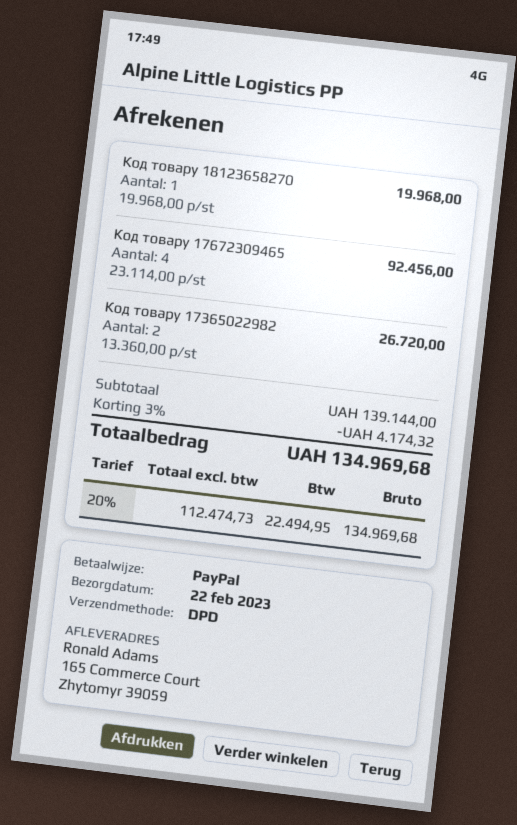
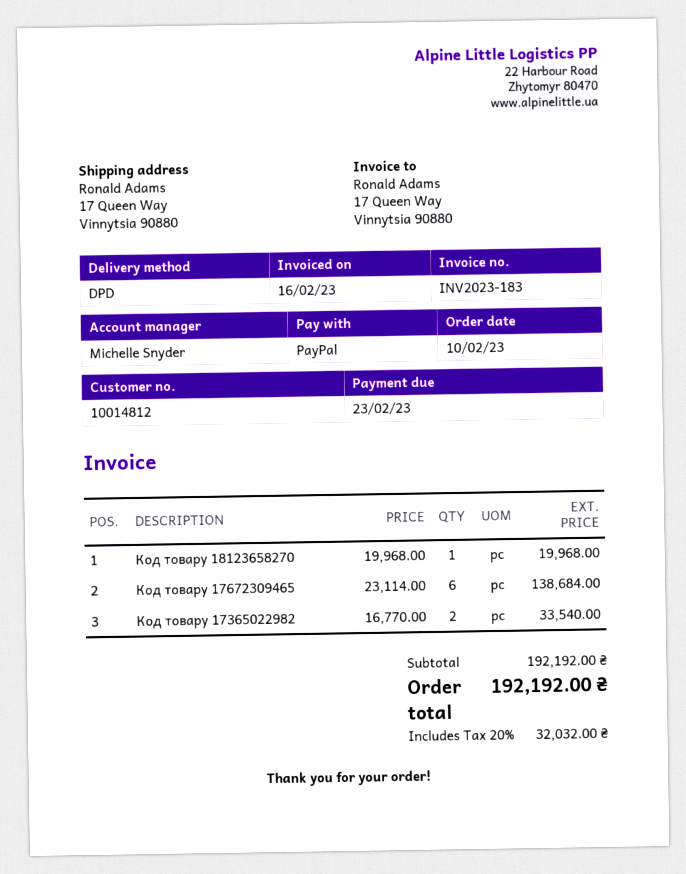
ship to: 165 Commerce Court, Zhytomyr 39059 -> 17 Queen Way, Vinnytsia 90880
Код товару 17672309465: 4 x 23114.00 = 92456.00 -> 6 x 23114.00 = 138684.00
Код товару 17365022982: 2 x 13360.00 = 26720.00 -> 2 x 16770.00 = 33540.00
subtotal: 139144.00 -> 192192.00
discount: 3% = 4174.32 -> none
tax: 20% = 22494.95 -> 20% = 32032.00
total: 134969.68 -> 192192.00

